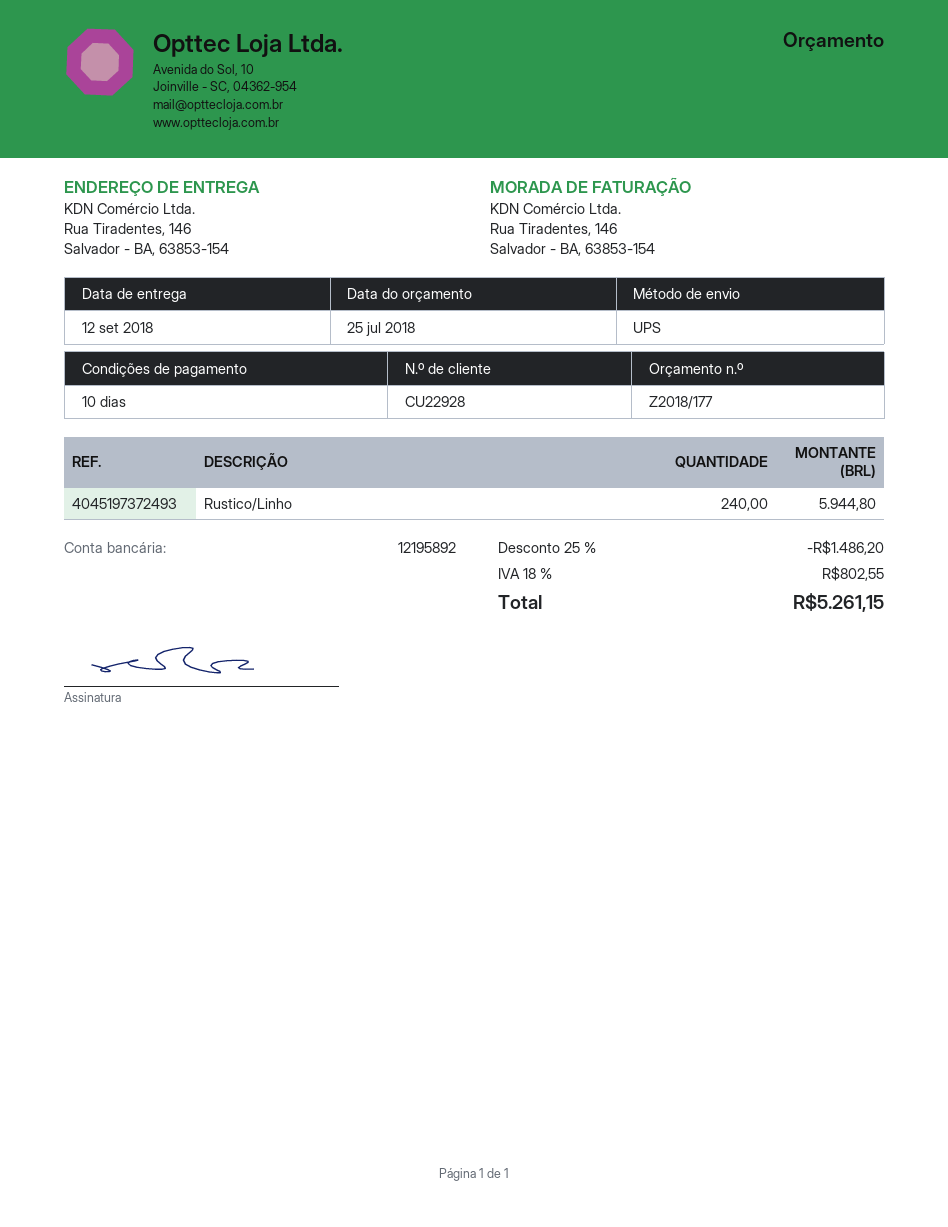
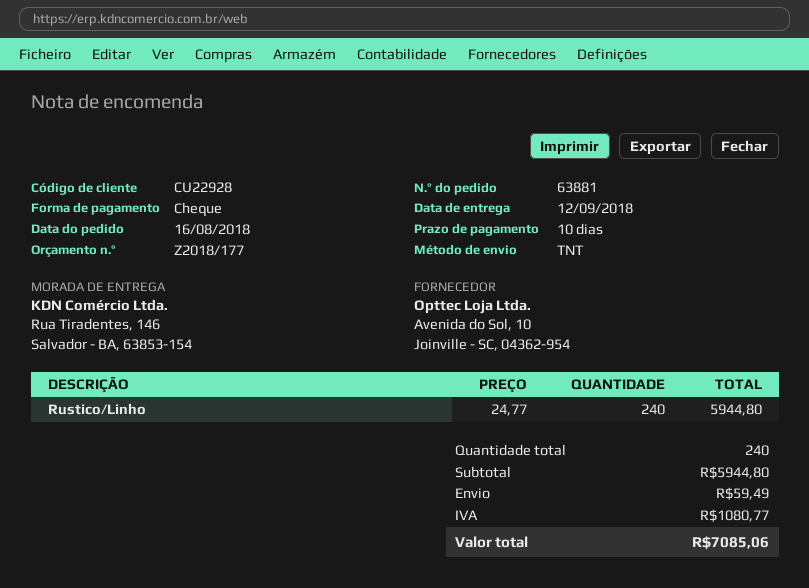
shipping method: UPS -> TNT
discount: 25% = 1486.20 -> none
shipping: none -> 59.49
tax: 802.55 -> 1080.77
total: 5261.15 -> 7085.06

